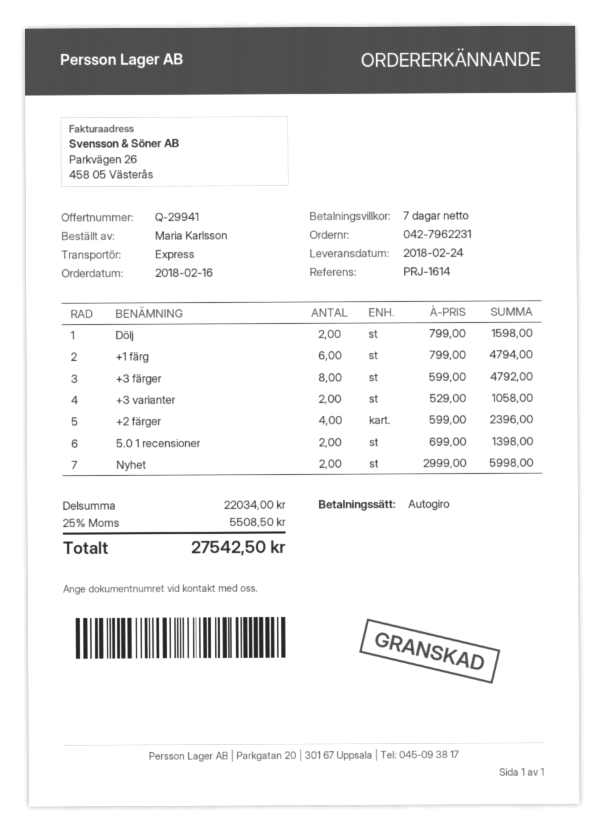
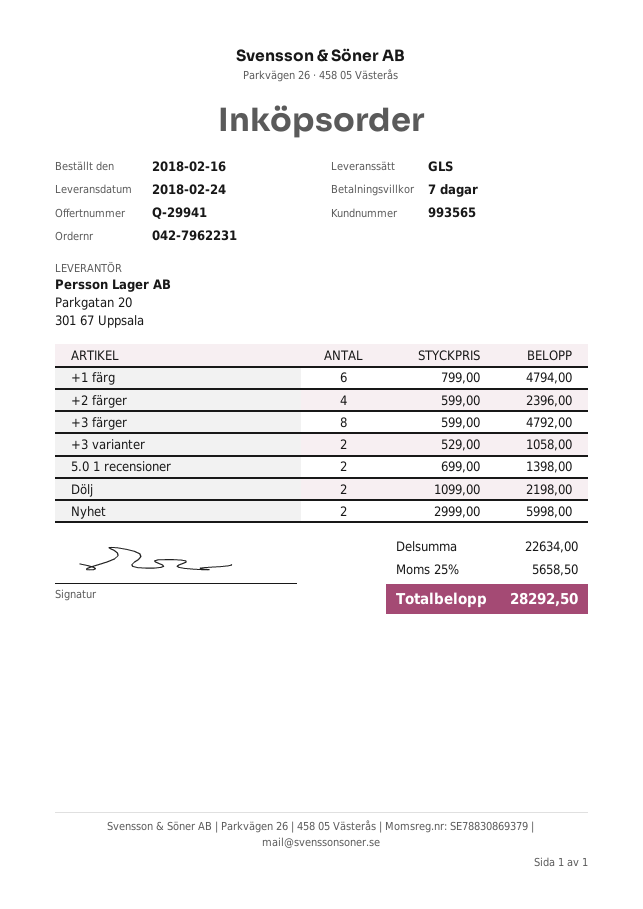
shipping method: express -> GLS
Dölj: 2 x 799.00 = 1598.00 -> 2 x 1099.00 = 2198.00
subtotal: 22034.00 -> 22634.00
tax: 25% = 5508.50 -> 25% = 5658.50
total: 27542.50 -> 28292.50

